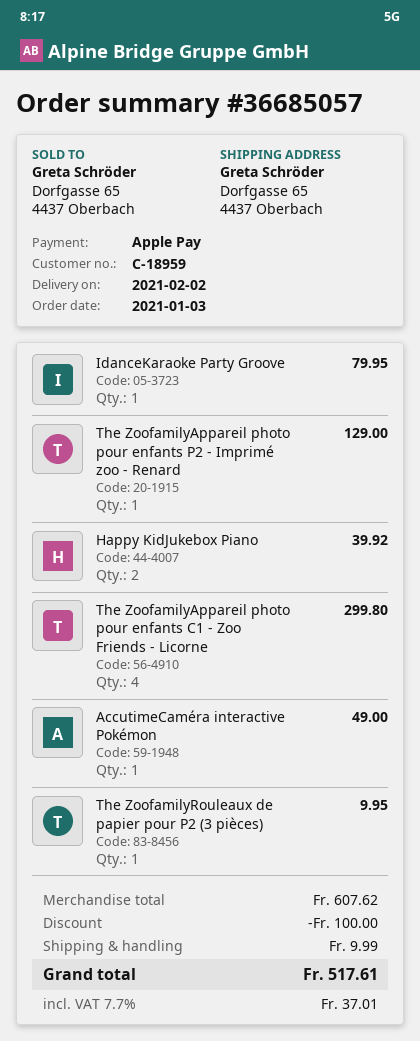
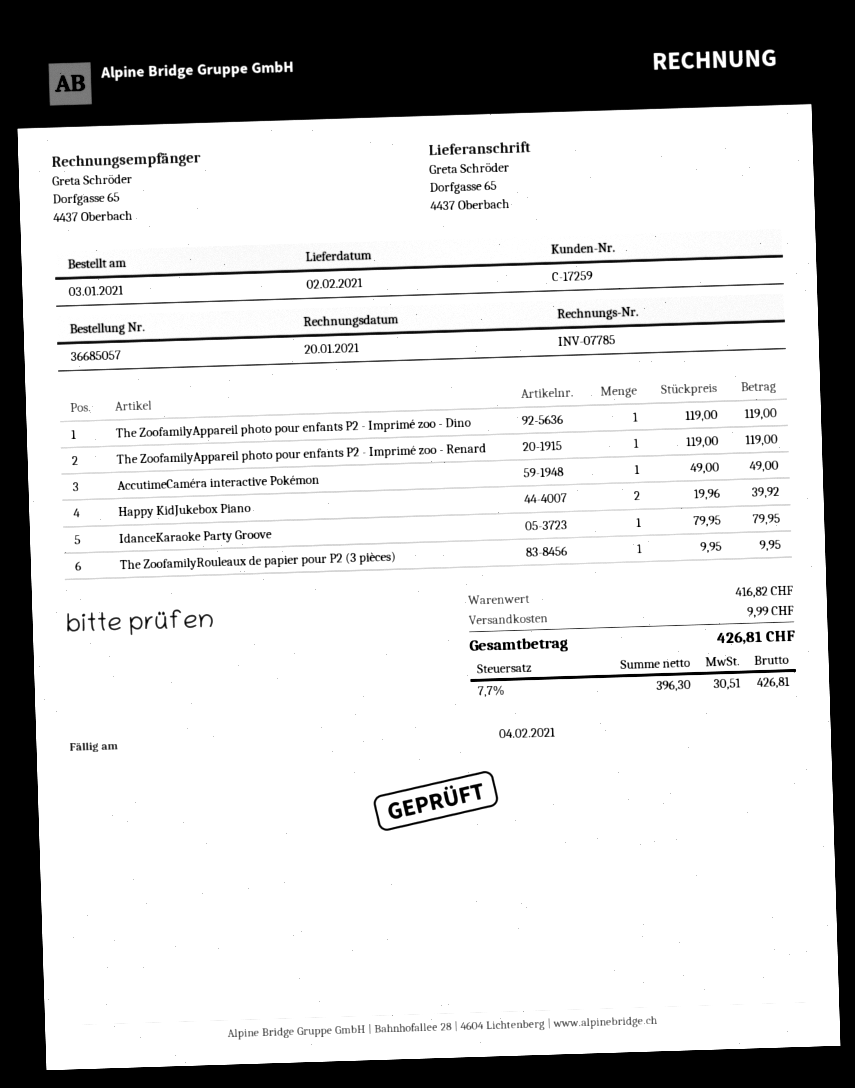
customer number: C-18959 -> C-17259
The ZoofamilyAppareil photo pour enfants P2 - Imprimé zoo - Renard: 1 for 129.00 -> 1 for 119.00
The ZoofamilyAppareil photo pour enfants C1 - Zoo Friends - Licorne: 4 for 299.80 -> none
The ZoofamilyAppareil photo pour enfants P2 - Imprimé zoo - Dino: none -> 1 for 119.00
subtotal: 607.62 -> 416.82
discount: 100.00 -> none
tax: 7.7% = 37.01 -> 7.7% = 30.51
total: 517.61 -> 426.81

